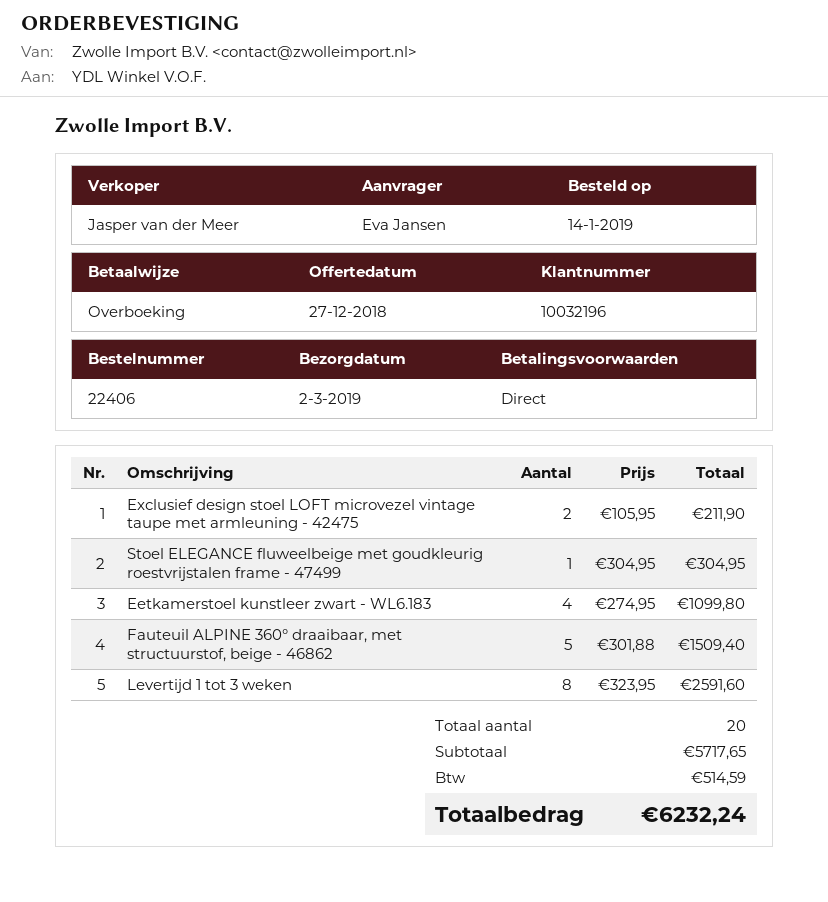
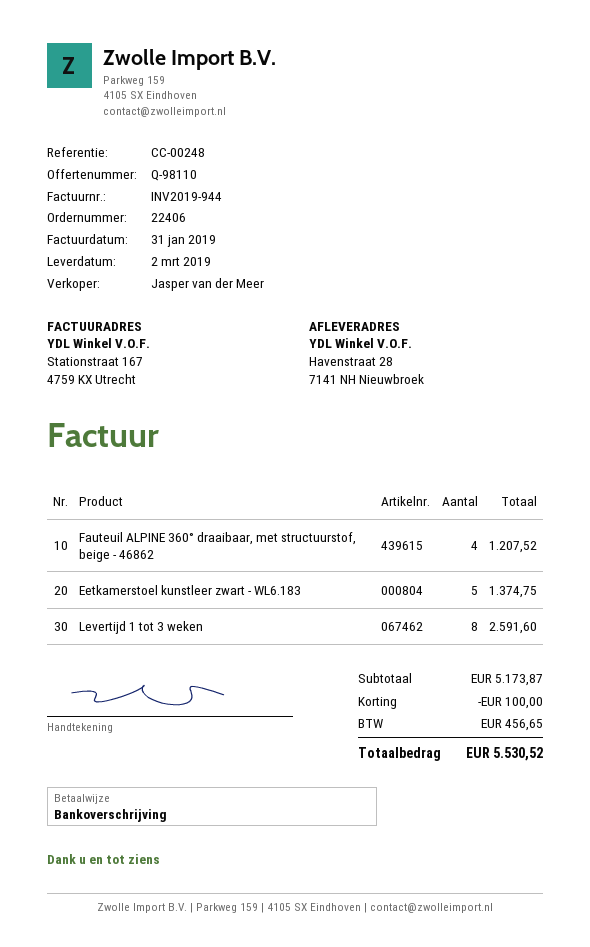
Exclusief design stoel LOFT microvezel vintage taupe met armleuning - 42475: 2 for 211.90 -> none
Stoel ELEGANCE fluweelbeige met goudkleurig roestvrijstalen frame - 47499: 1 for 304.95 -> none
Eetkamerstoel kunstleer zwart - WL6.183: 4 for 1099.80 -> 5 for 1374.75
Fauteuil ALPINE 360° draaibaar, met structuurstof, beige - 46862: 5 for 1509.40 -> 4 for 1207.52
subtotal: 5717.65 -> 5173.87
discount: none -> 100.00
tax: 514.59 -> 456.65
total: 6232.24 -> 5530.52

